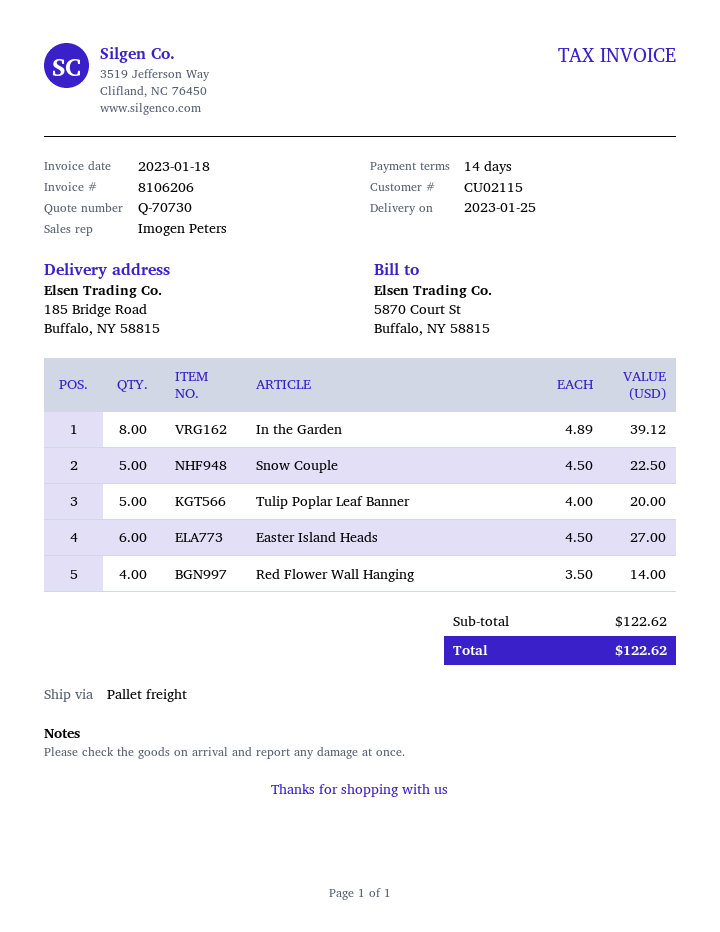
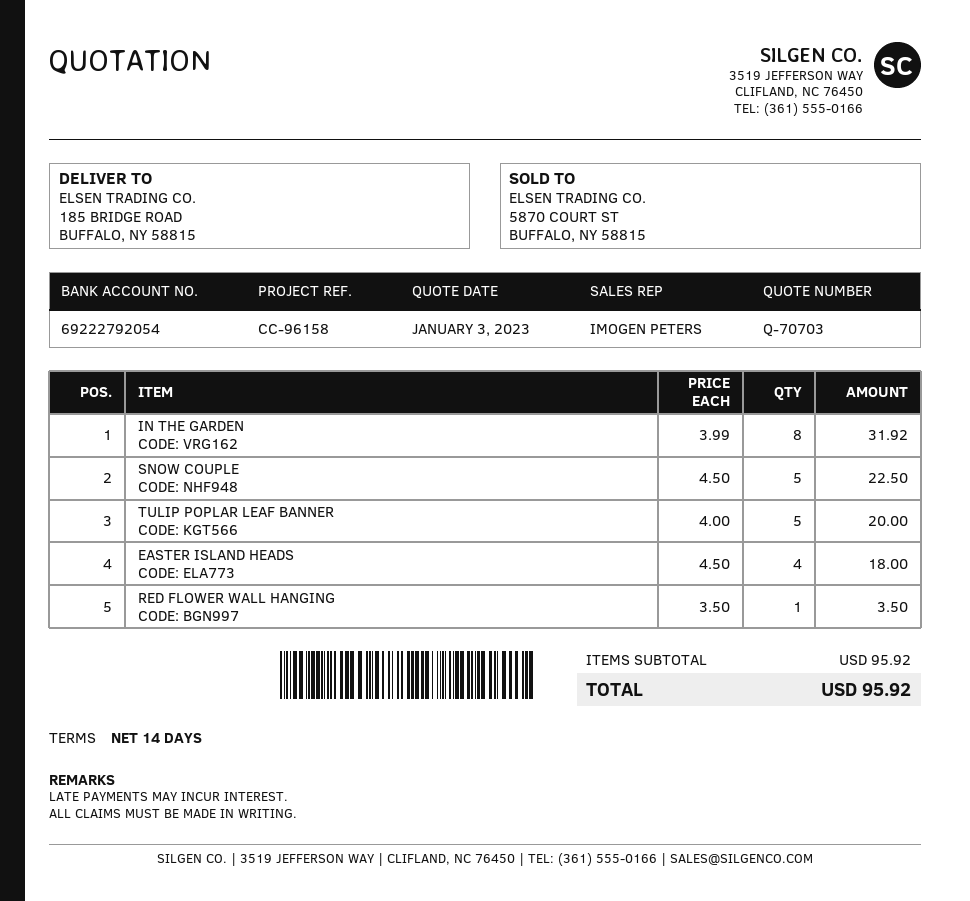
quote number: Q-70730 -> Q-70703
In the Garden: 8 x 4.89 = 39.12 -> 8 x 3.99 = 31.92
Easter Island Heads: 6 x 4.50 = 27.00 -> 4 x 4.50 = 18.00
Red Flower Wall Hanging: 4 x 3.50 = 14.00 -> 1 x 3.50 = 3.50
subtotal: 122.62 -> 95.92
total: 122.62 -> 95.92

